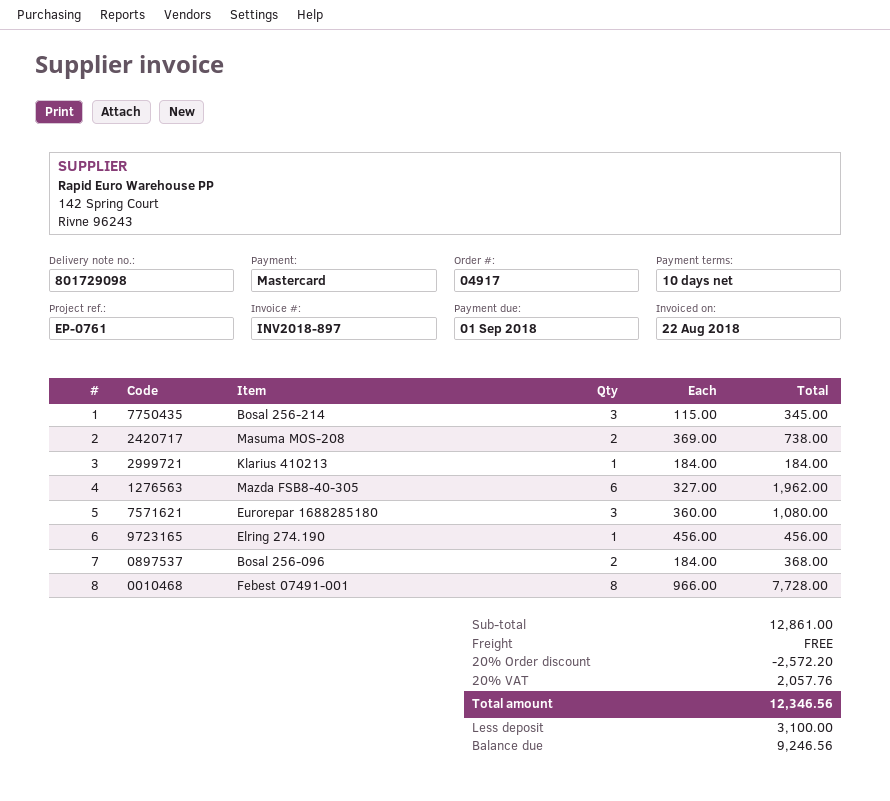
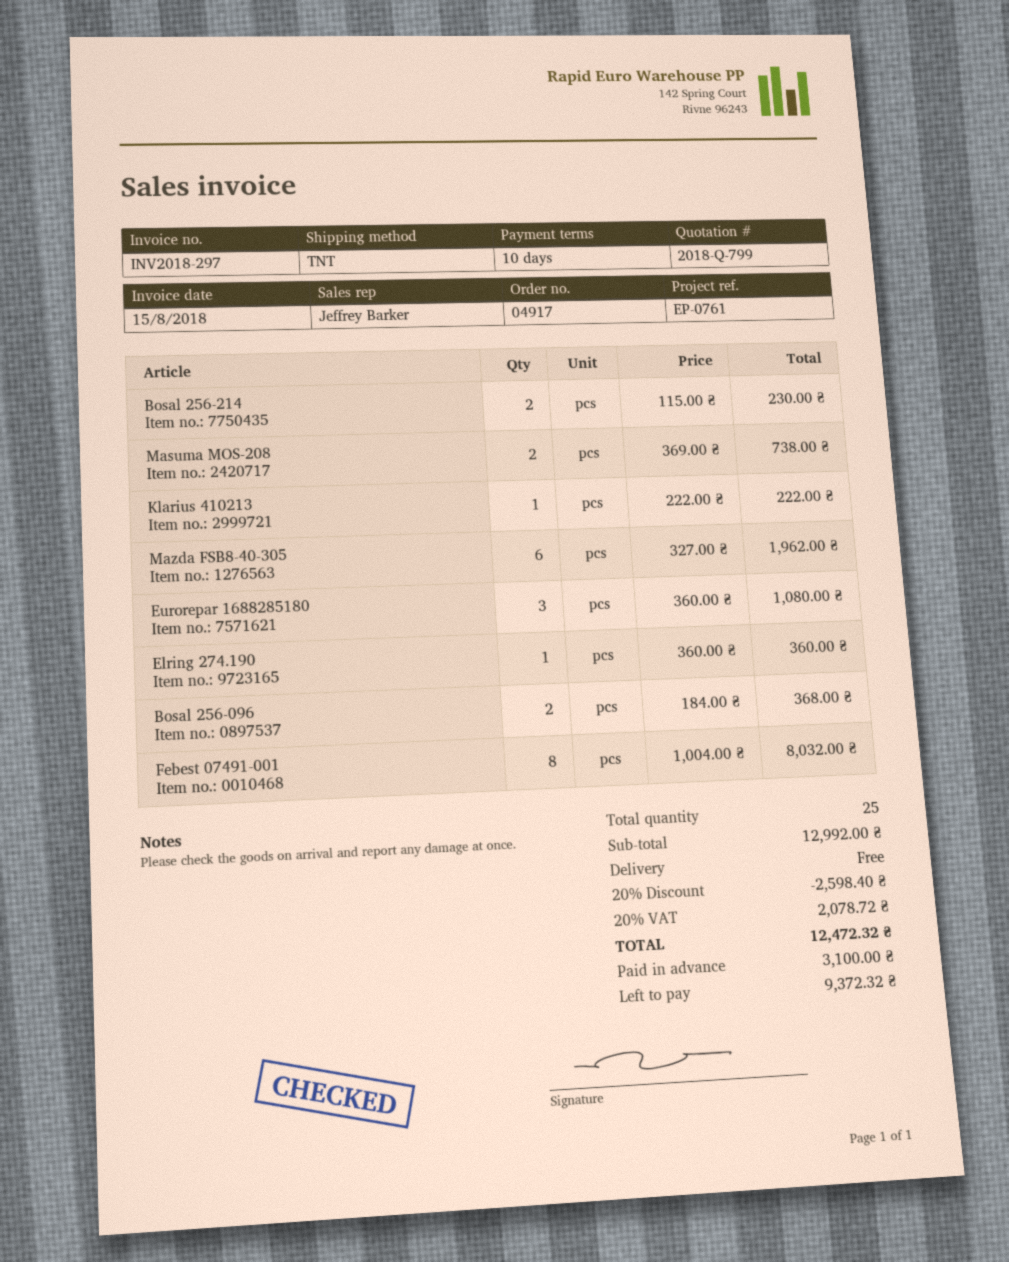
invoice number: INV2018-897 -> INV2018-297
invoice date: 2018-08-22 -> 2018-08-15
Bosal 256-214: 3 x 115.00 = 345.00 -> 2 x 115.00 = 230.00
Klarius 410213: 1 x 184.00 = 184.00 -> 1 x 222.00 = 222.00
Elring 274.190: 1 x 456.00 = 456.00 -> 1 x 360.00 = 360.00
Febest 07491-001: 8 x 966.00 = 7728.00 -> 8 x 1004.00 = 8032.00
subtotal: 12861.00 -> 12992.00
discount: 20% = 2572.20 -> 20% = 2598.40
tax: 20% = 2057.76 -> 20% = 2078.72
total: 12346.56 -> 12472.32
balance: 9246.56 -> 9372.32

